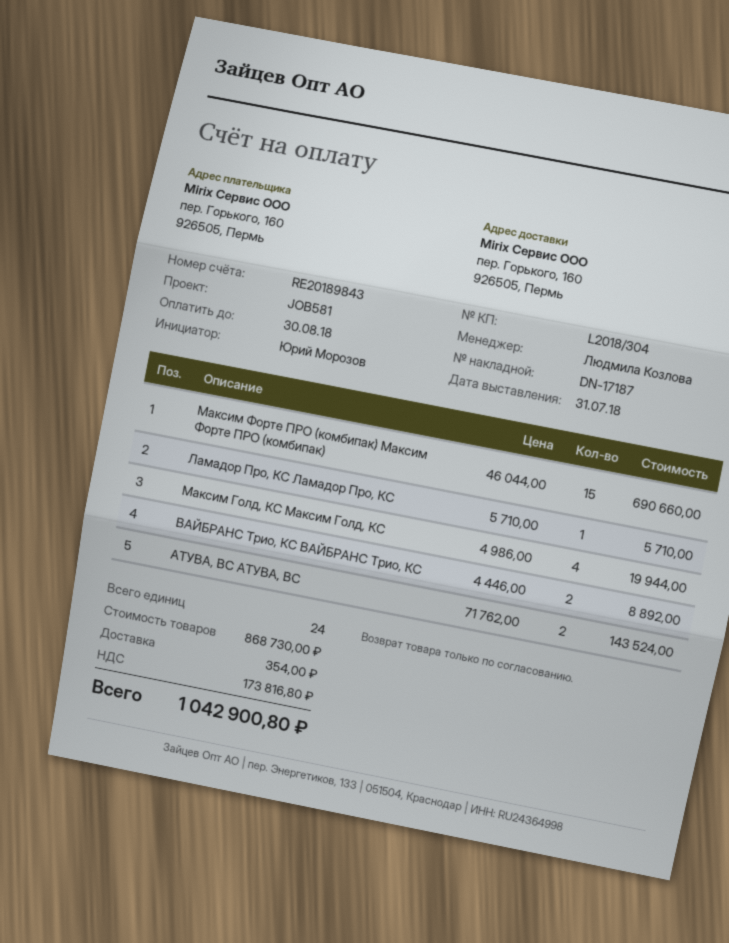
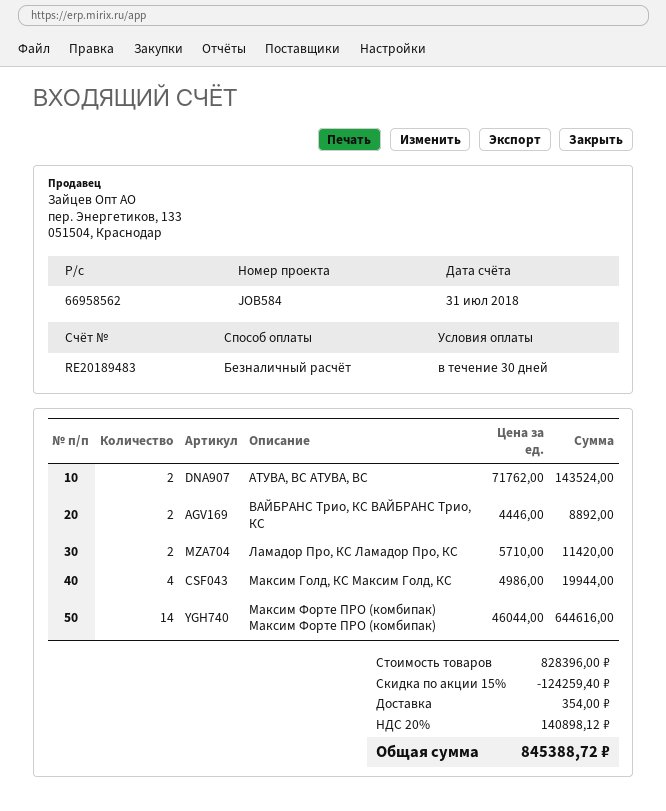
invoice number: RE20189843 -> RE20189483
reference: JOB581 -> JOB584
Максим Форте ПРО (комбипак) Максим Форте ПРО (комбипак): 15 x 46044.00 = 690660.00 -> 14 x 46044.00 = 644616.00
Ламадор Про, КС Ламадор Про, КС: 1 x 5710.00 = 5710.00 -> 2 x 5710.00 = 11420.00
subtotal: 868730.00 -> 828396.00
discount: none -> 15% = 124259.40
tax: 173816.80 -> 140898.12
total: 1042900.80 -> 845388.72

